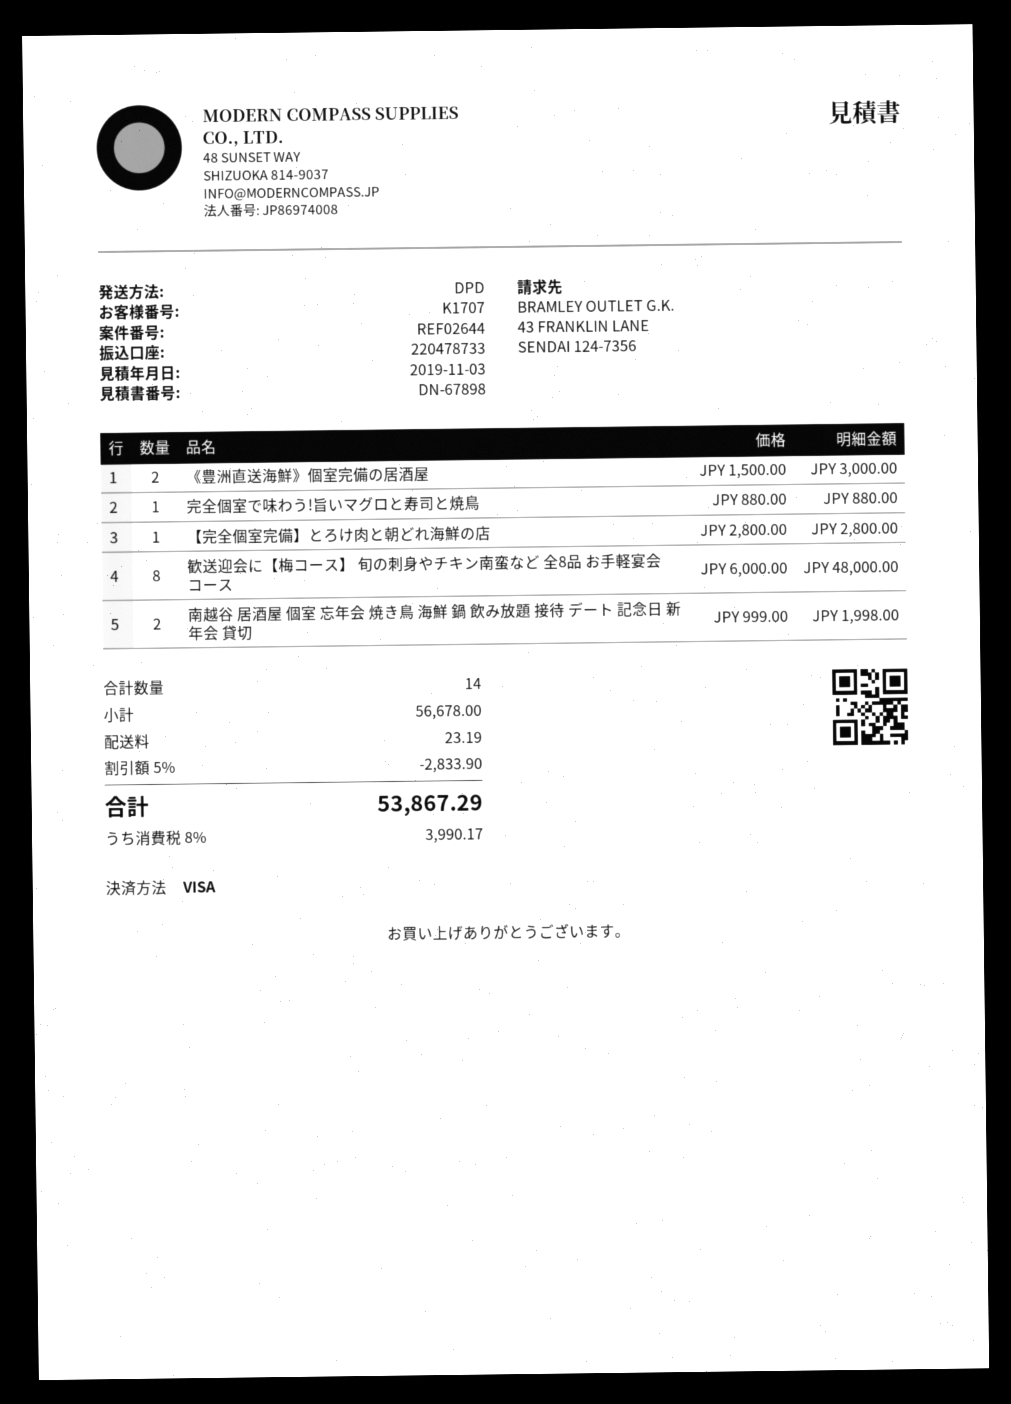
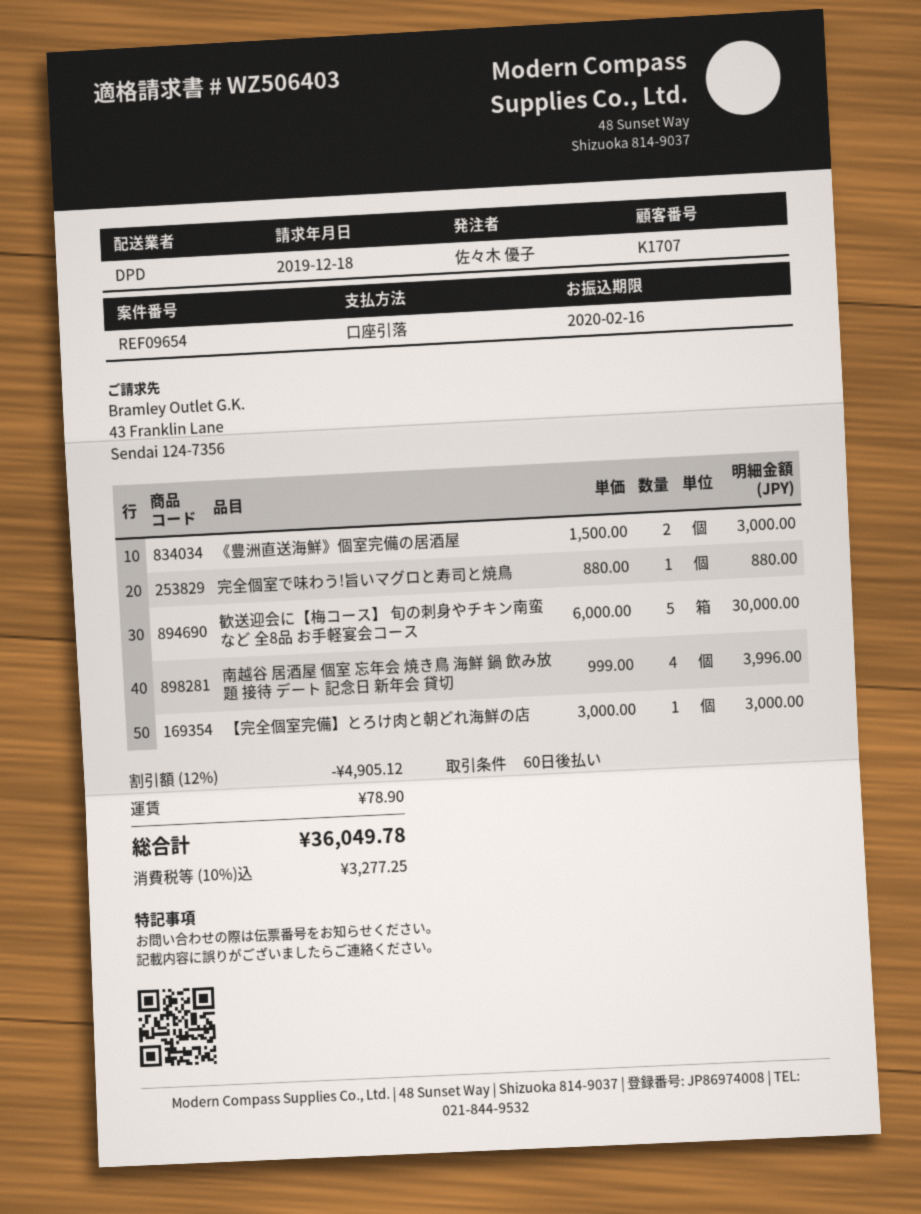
reference: REF02644 -> REF09654
payment method: Visa -> direct debit
【完全個室完備】とろけ肉と朝どれ海鮮の店: 1 x 2800.00 = 2800.00 -> 1 x 3000.00 = 3000.00
歓送迎会に【梅コース】 旬の刺身やチキン南蛮など 全8品 お手軽宴会コース: 8 x 6000.00 = 48000.00 -> 5 x 6000.00 = 30000.00
南越谷 居酒屋 個室 忘年会 焼き鳥 海鮮 鍋 飲み放題 接待 デート 記念日 新年会 貸切: 2 x 999.00 = 1998.00 -> 4 x 999.00 = 3996.00
discount: 5% = 2833.90 -> 12% = 4905.12
shipping: 23.19 -> 78.90
tax: 8% = 3990.17 -> 10% = 3277.25
total: 53867.29 -> 36049.78

